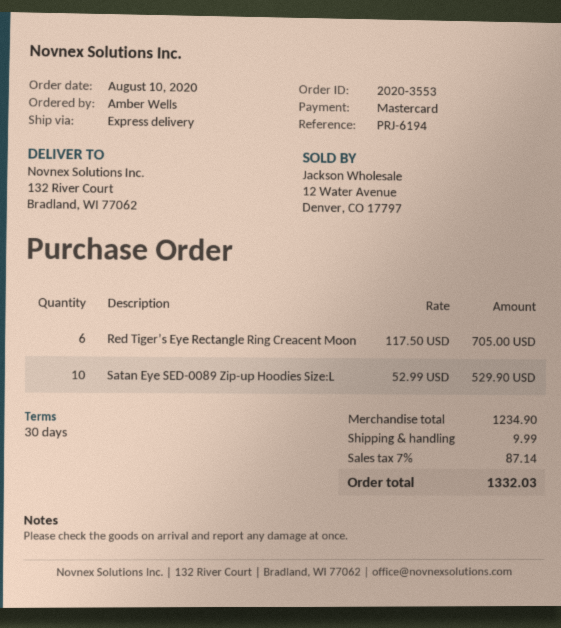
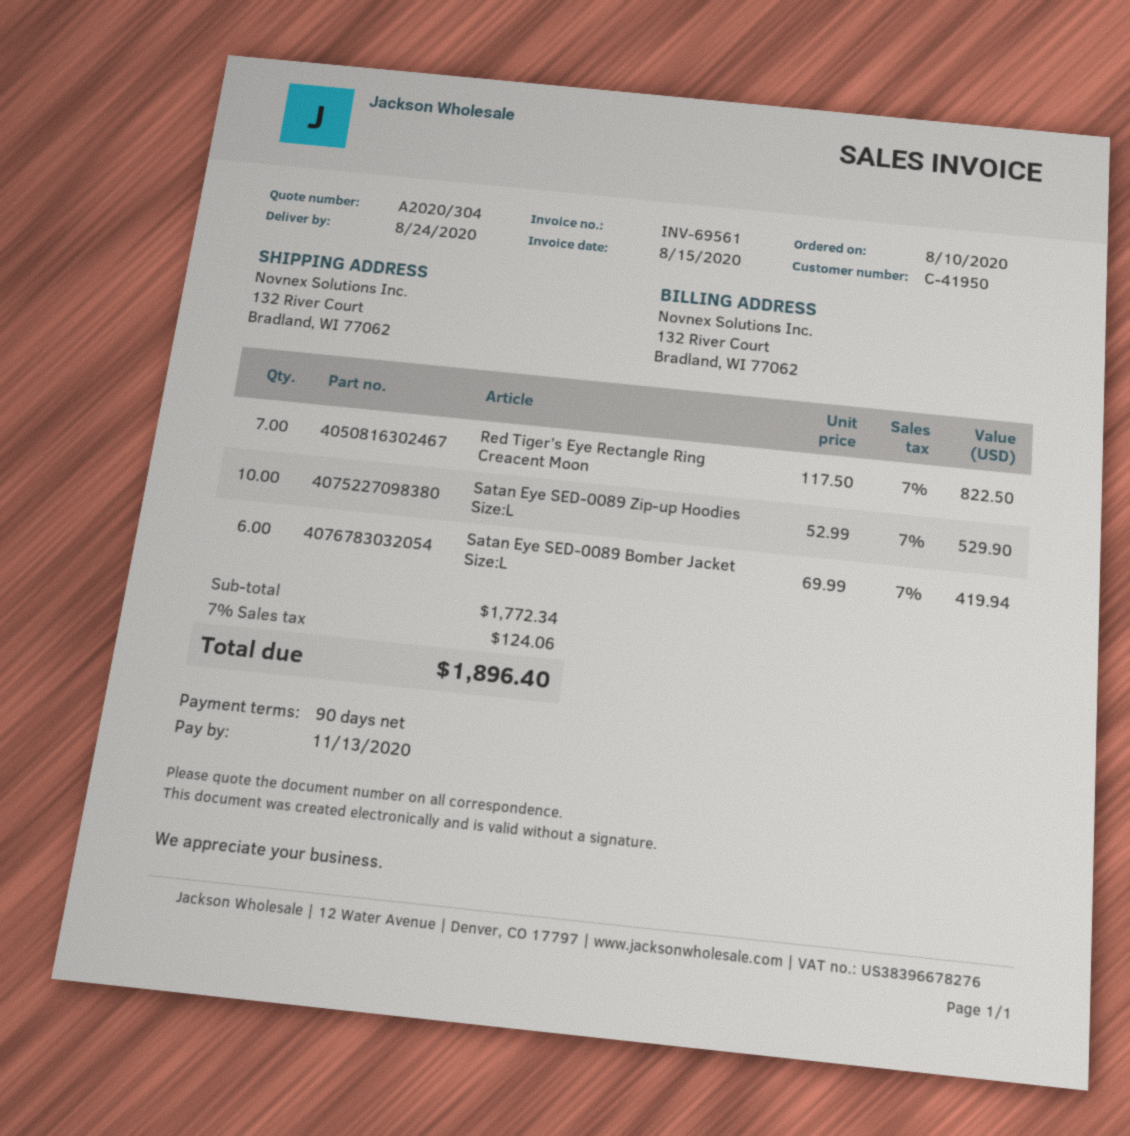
payment terms: 30 days -> 90 days
Red Tiger’s Eye Rectangle Ring Creacent Moon: 6 x 117.50 = 705.00 -> 7 x 117.50 = 822.50
Satan Eye SED-0089 Bomber Jacket Size:L: none -> 6 x 69.99 = 419.94
subtotal: 1234.90 -> 1772.34
shipping: 9.99 -> none
tax: 7% = 87.14 -> 7% = 124.06
total: 1332.03 -> 1896.40

